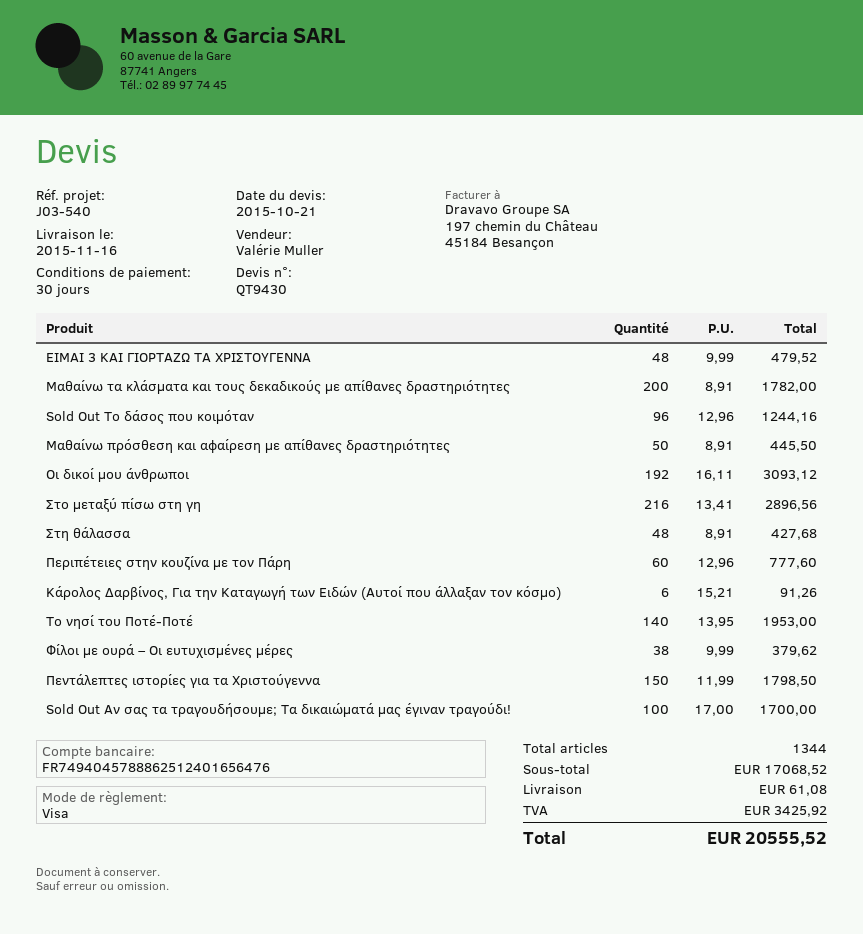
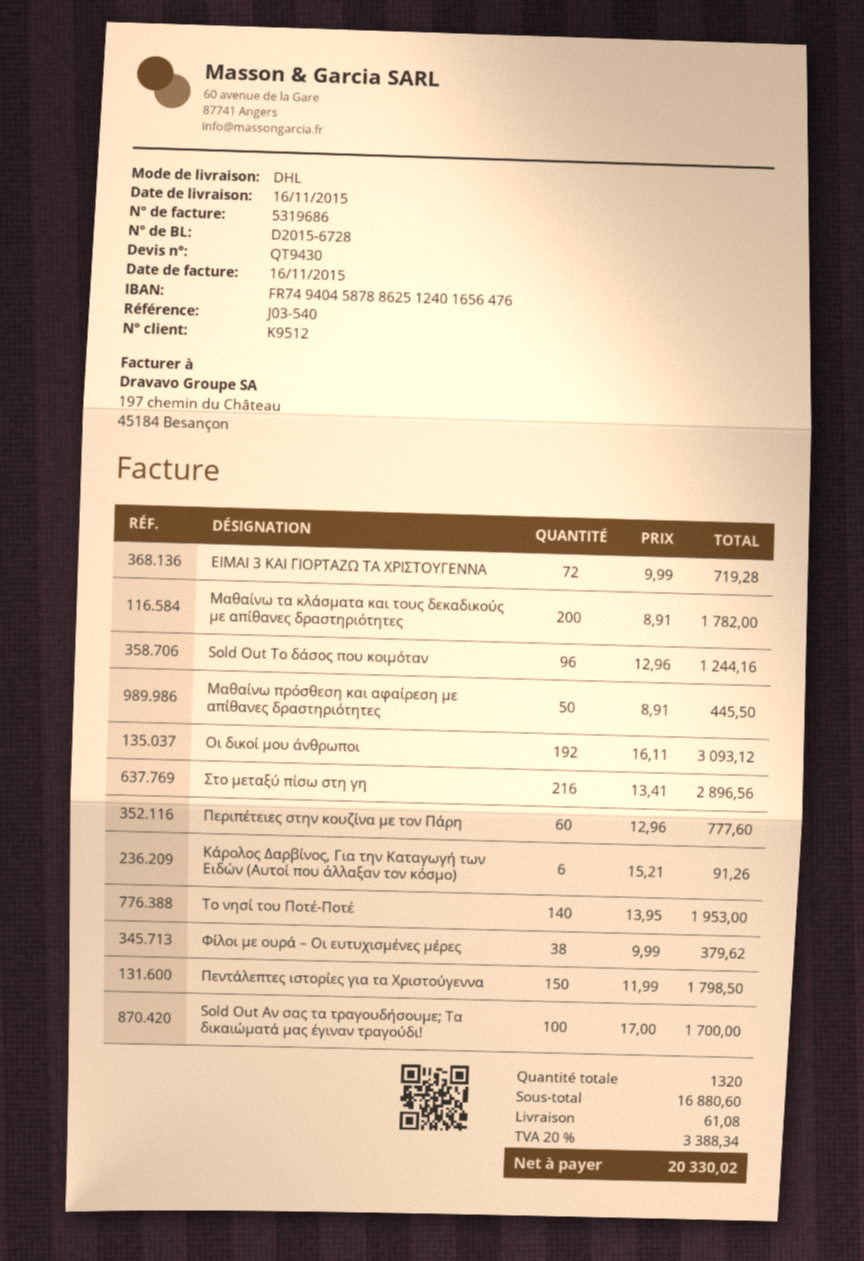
bank account: FR7494045788862512401656476 -> FR7494045878862512401656476
ΕΙΜΑΙ 3 ΚΑΙ ΓΙΟΡΤΑΖΩ ΤΑ ΧΡΙΣΤΟΥΓΕΝΝΑ: 48 x 9.99 = 479.52 -> 72 x 9.99 = 719.28
Στη θάλασσα: 48 x 8.91 = 427.68 -> none
total quantity: 1344 -> 1320
subtotal: 17068.52 -> 16880.60
tax: 3425.92 -> 3388.34
total: 20555.52 -> 20330.02

